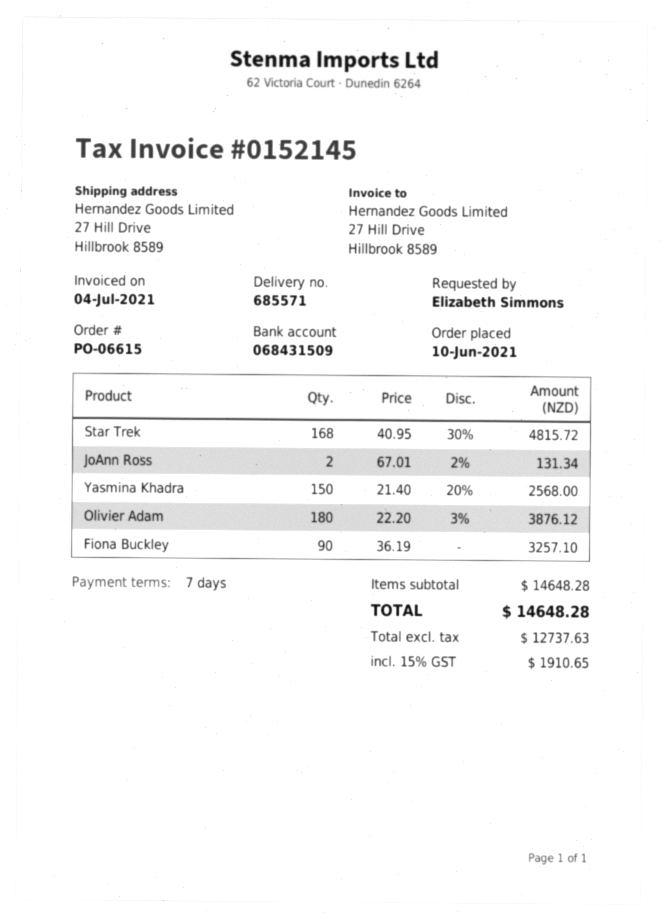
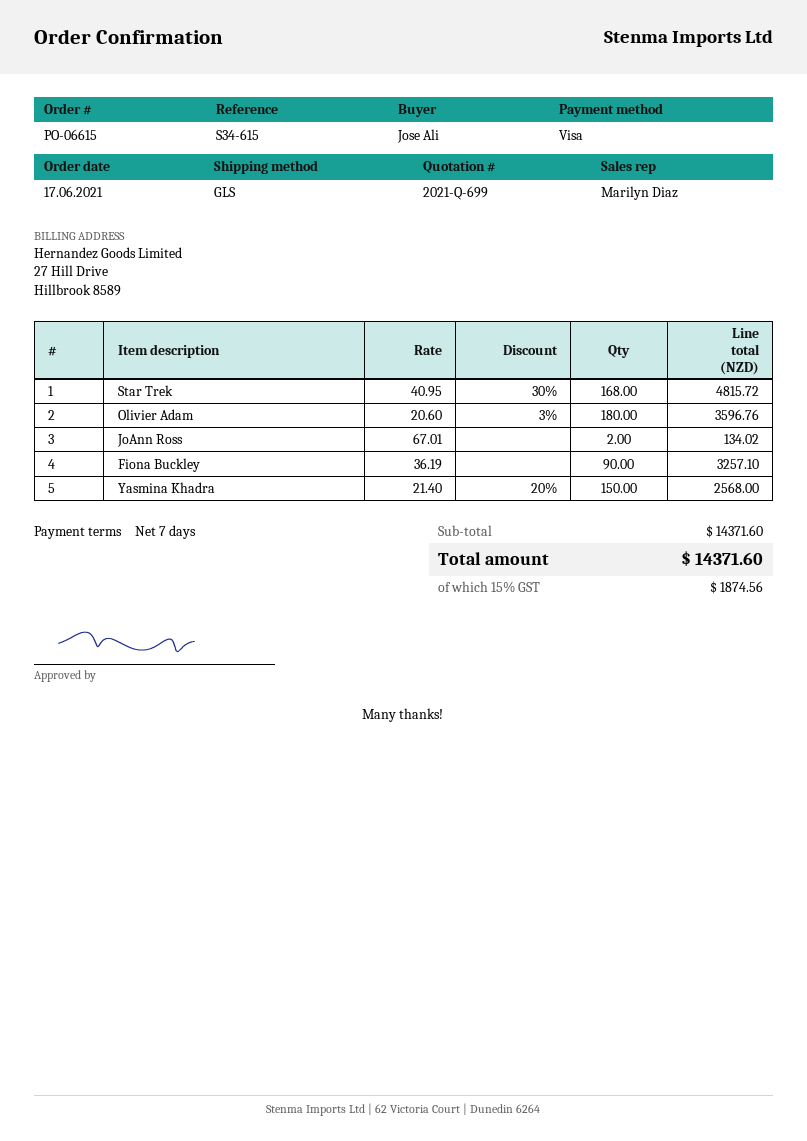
order date: 2021-06-10 -> 2021-06-17
ordered by: Elizabeth Simmons -> Jose Ali
JoAnn Ross: 2 x 67.01 - 2% = 131.34 -> 2 x 67.01 = 134.02
Olivier Adam: 180 x 22.20 - 3% = 3876.12 -> 180 x 20.60 - 3% = 3596.76
subtotal: 14648.28 -> 14371.60
tax: 15% = 1910.65 -> 15% = 1874.56
total: 14648.28 -> 14371.60

